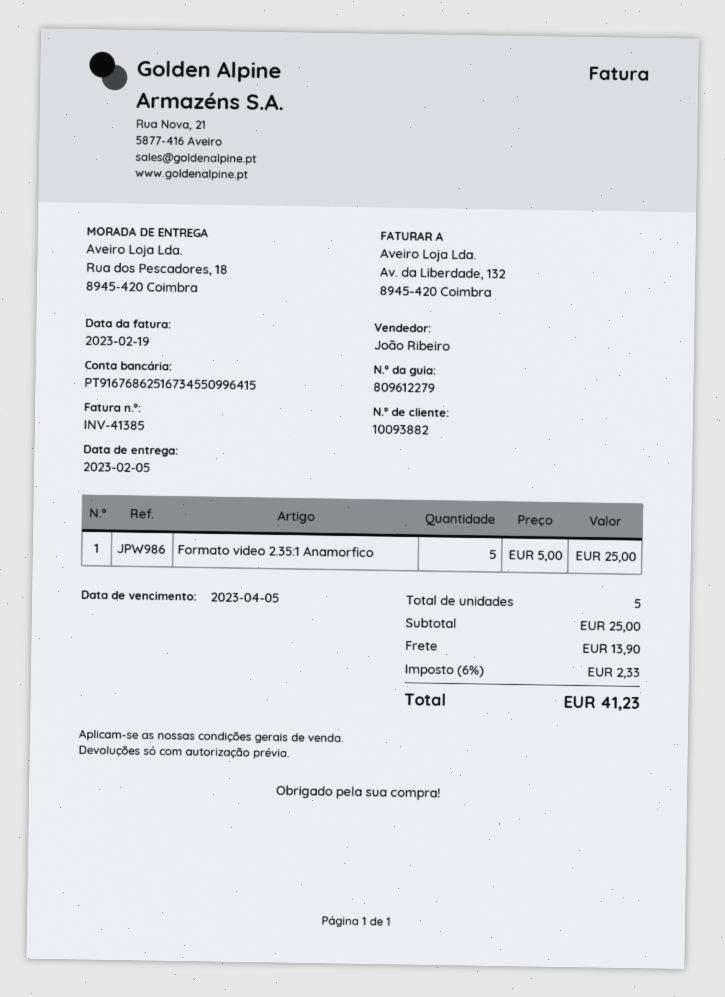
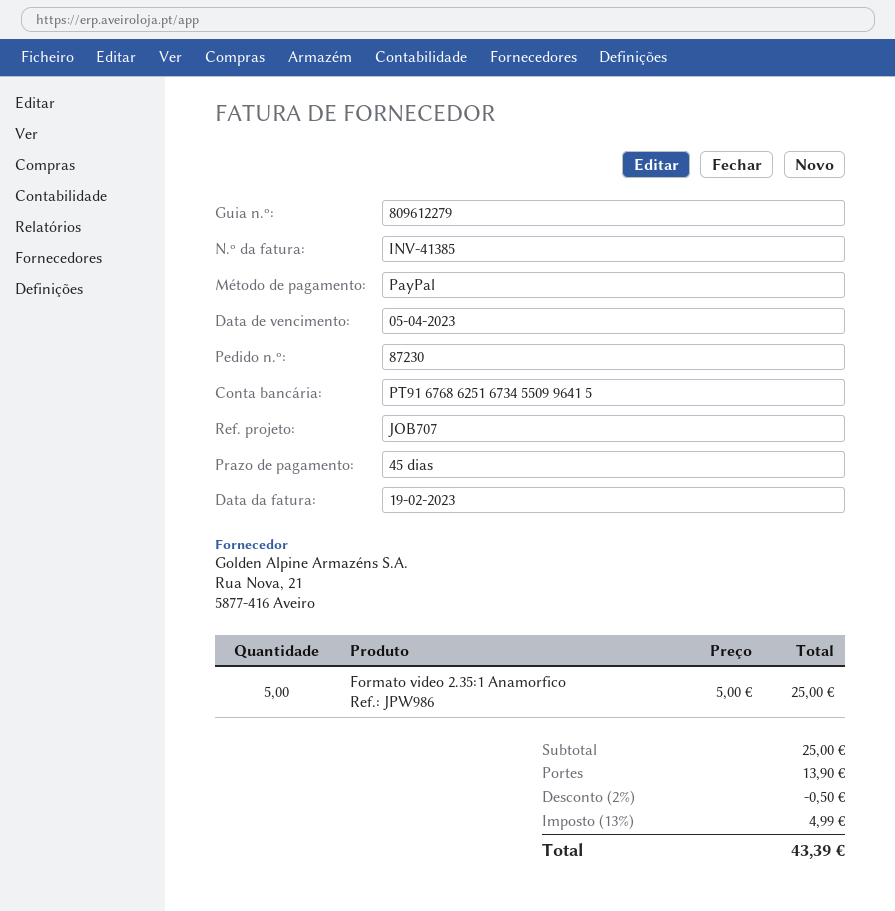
discount: none -> 2% = 0.50
tax: 6% = 2.33 -> 13% = 4.99
total: 41.23 -> 43.39

